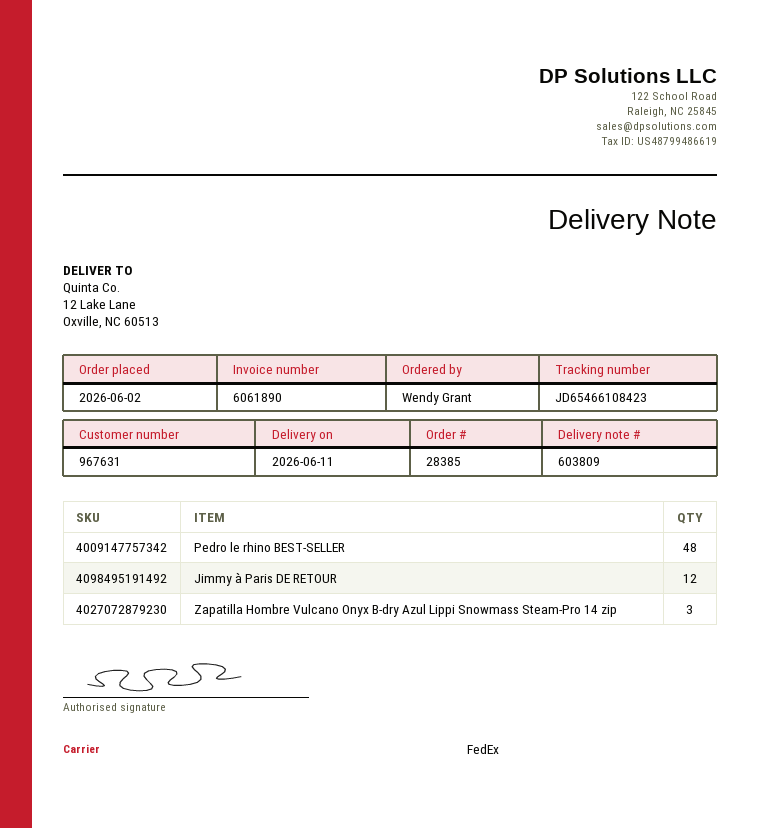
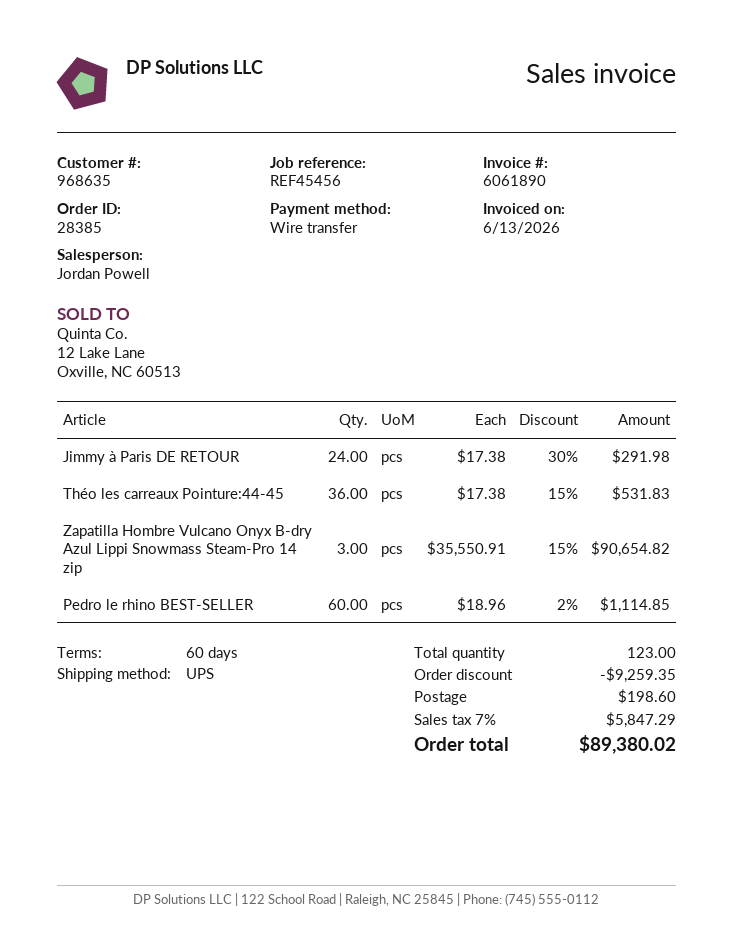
customer number: 967631 -> 968635
shipping method: FedEx -> UPS
Pedro le rhino BEST-SELLER: 48 -> 60
Jimmy à Paris DE RETOUR: 12 -> 24
Théo les carreaux Pointure:44-45: none -> 36

